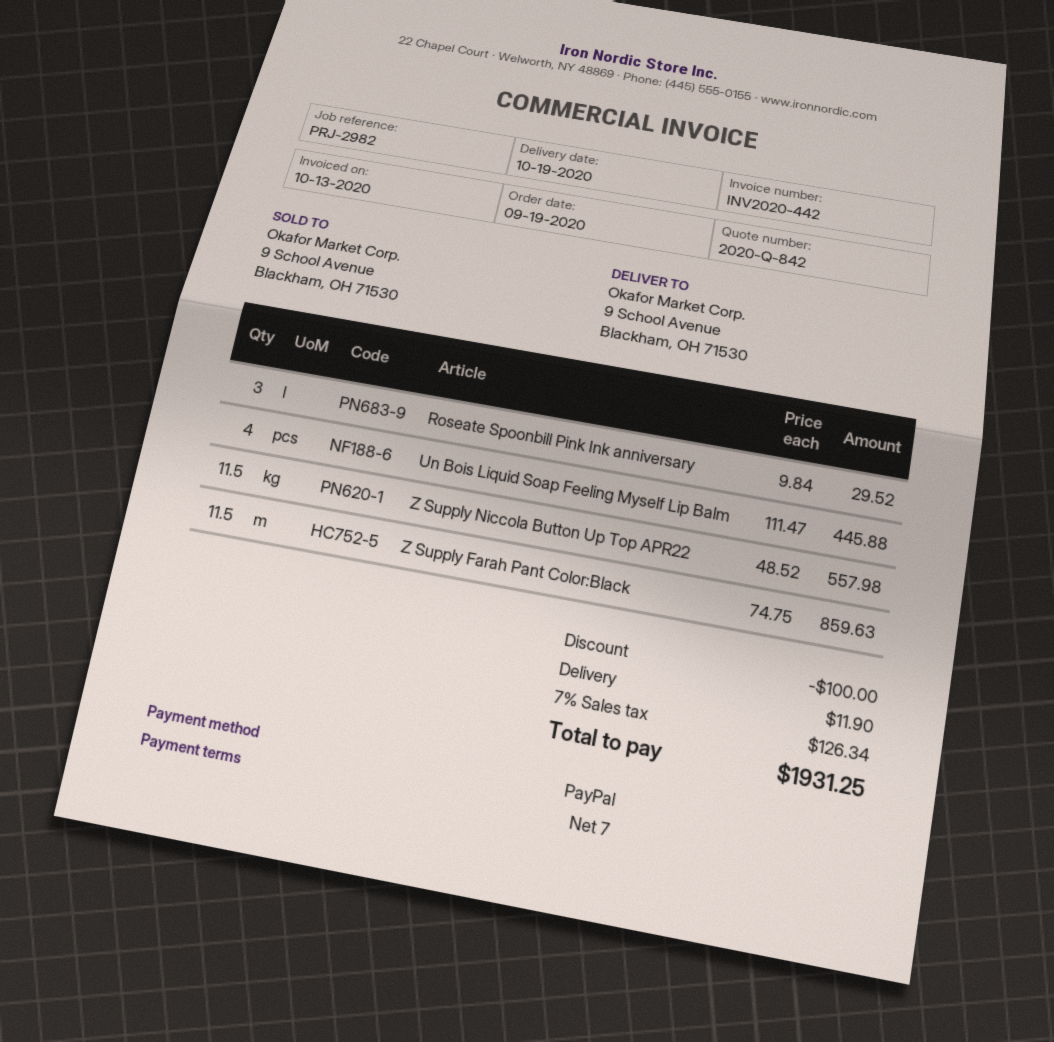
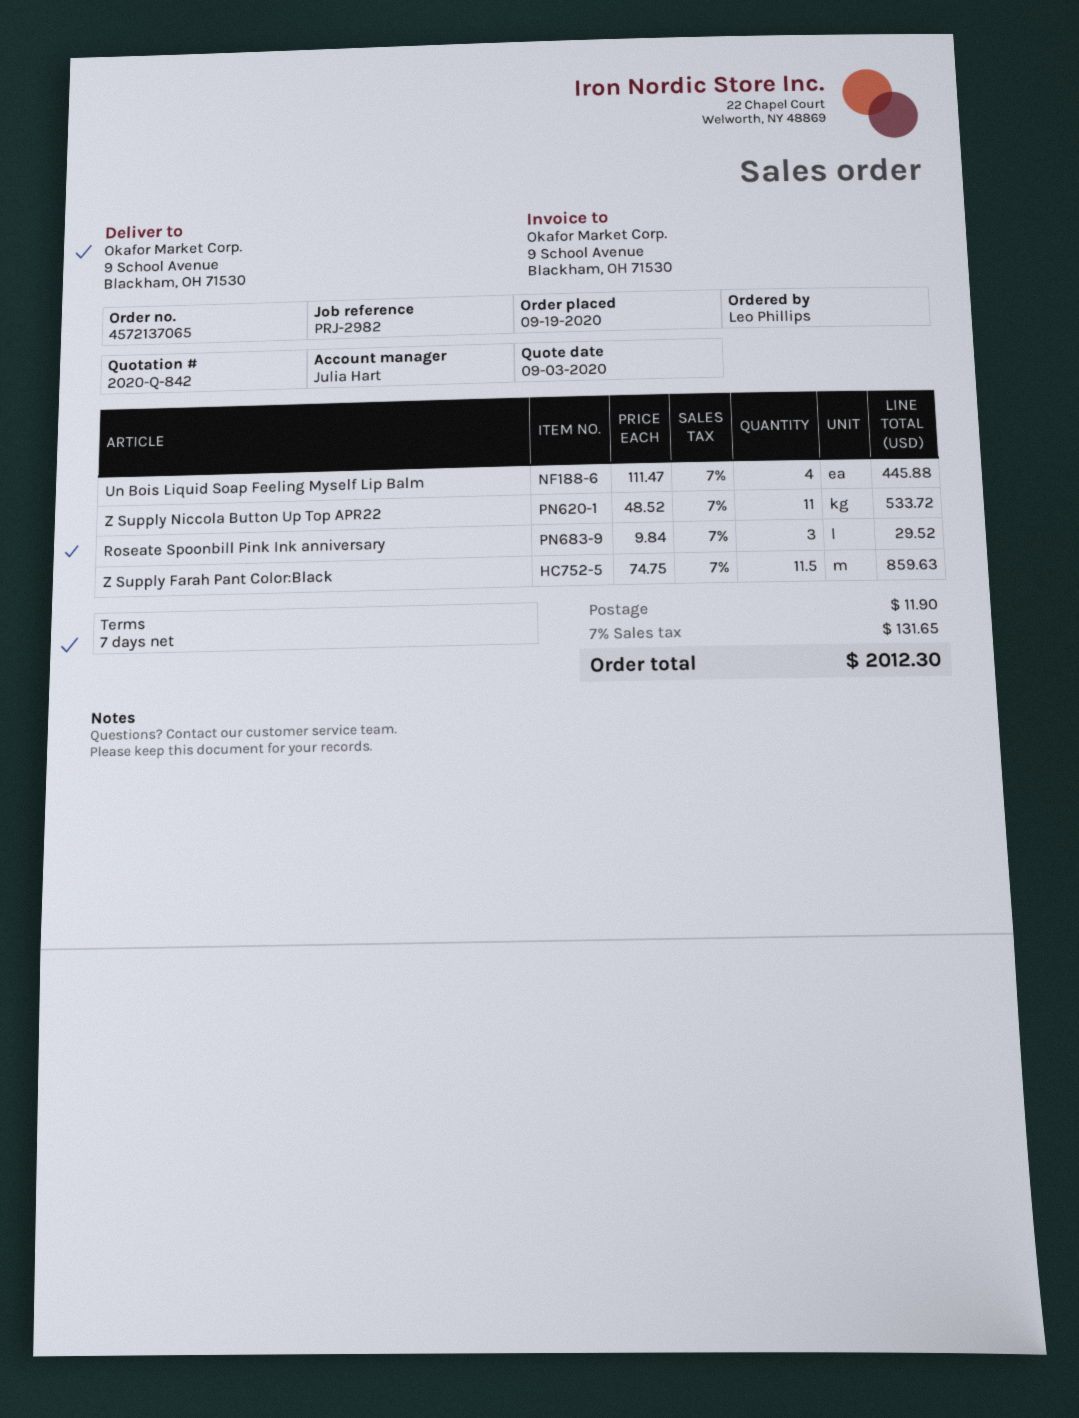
Z Supply Niccola Button Up Top APR22: 11.5 x 48.52 = 557.98 -> 11 x 48.52 = 533.72
discount: 100.00 -> none
tax: 7% = 126.34 -> 7% = 131.65
total: 1931.25 -> 2012.30

